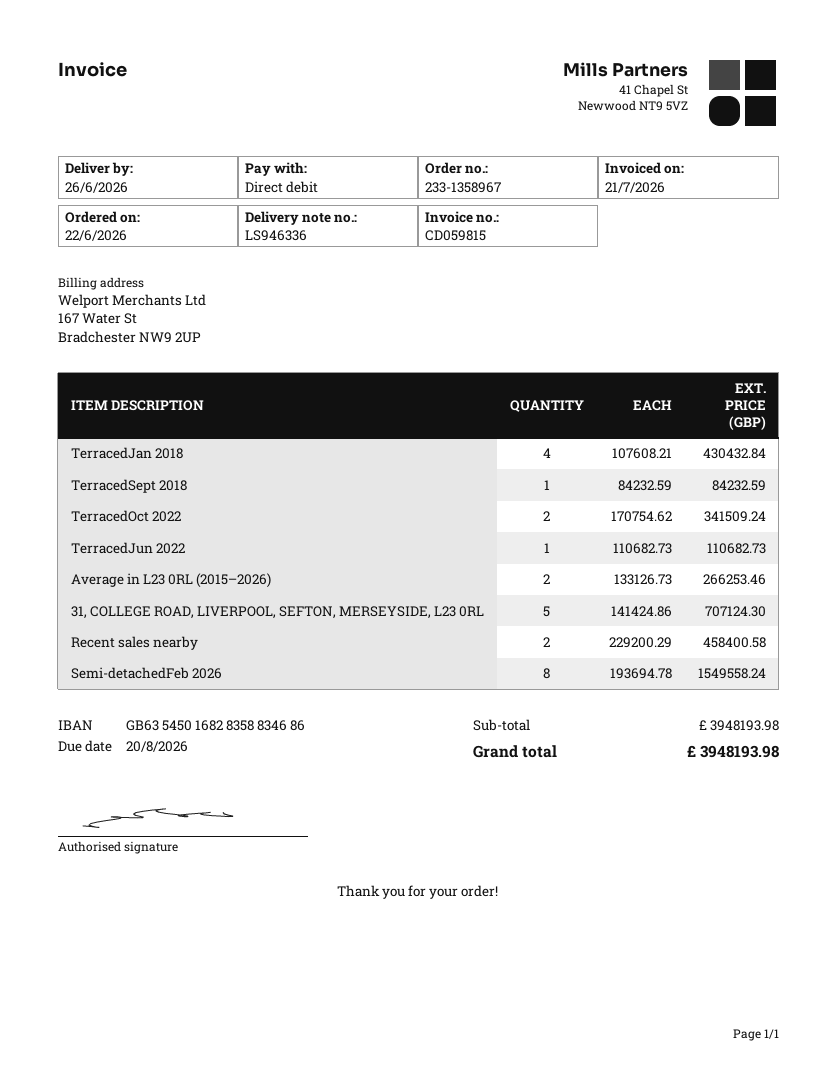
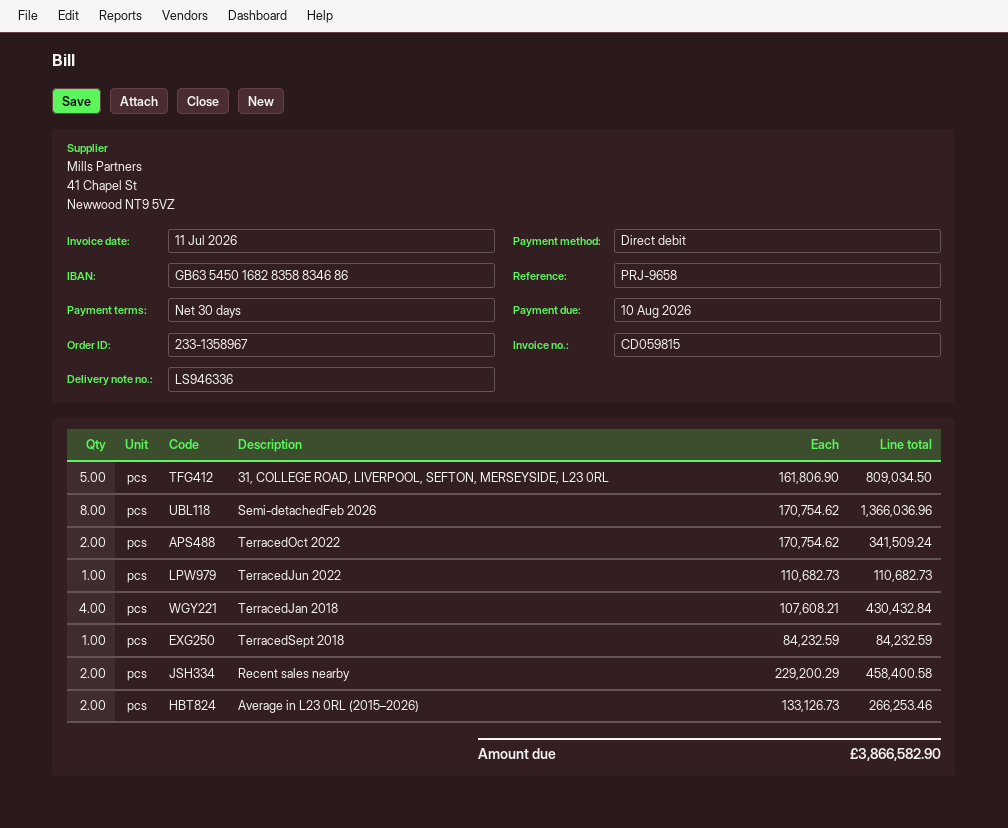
invoice date: 2026-07-21 -> 2026-07-11
due date: 2026-08-20 -> 2026-08-10
31, COLLEGE ROAD, LIVERPOOL, SEFTON, MERSEYSIDE, L23 0RL: 5 x 141424.86 = 707124.30 -> 5 x 161806.90 = 809034.50
Semi-detachedFeb 2026: 8 x 193694.78 = 1549558.24 -> 8 x 170754.62 = 1366036.96
total: 3948193.98 -> 3866582.90

